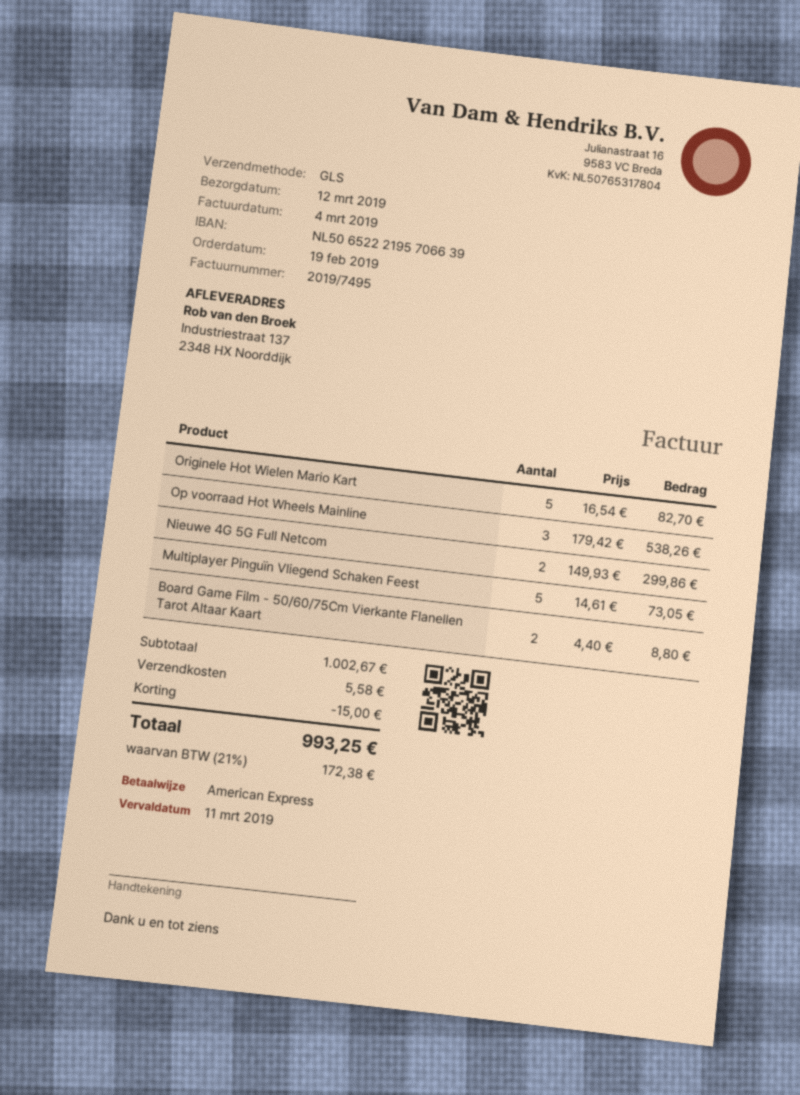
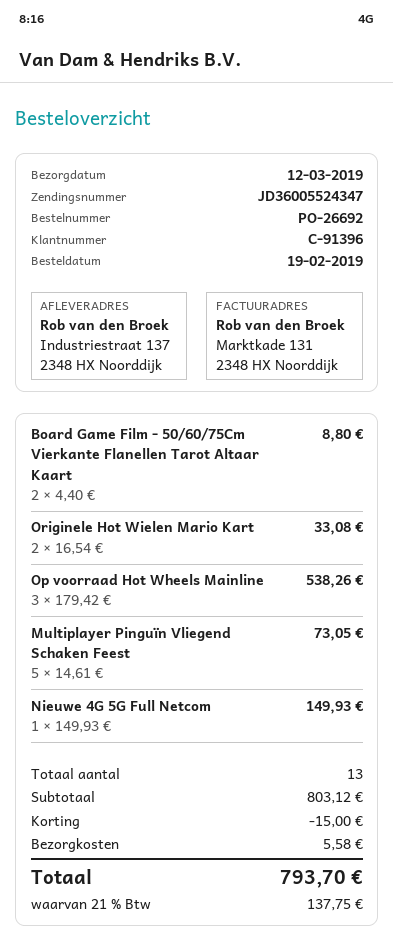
Originele Hot Wielen Mario Kart: 5 x 16.54 = 82.70 -> 2 x 16.54 = 33.08
Nieuwe 4G 5G Full Netcom: 2 x 149.93 = 299.86 -> 1 x 149.93 = 149.93
subtotal: 1002.67 -> 803.12
tax: 21% = 172.38 -> 21% = 137.75
total: 993.25 -> 793.70

